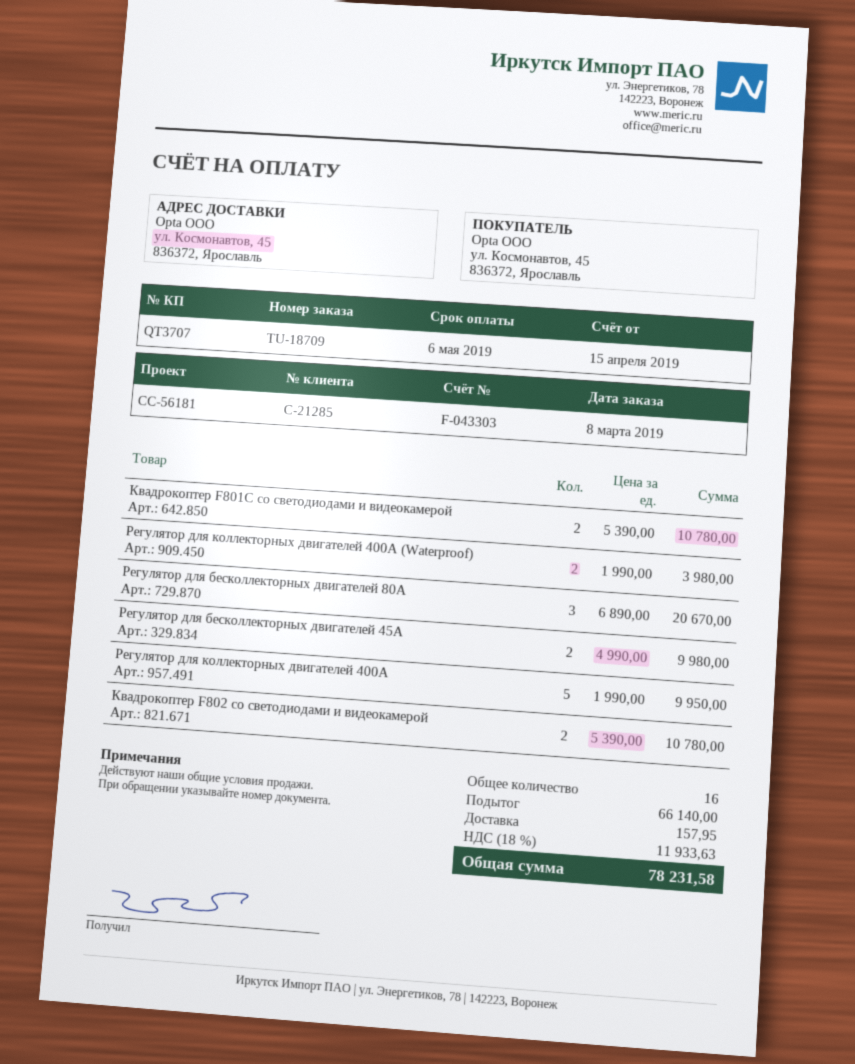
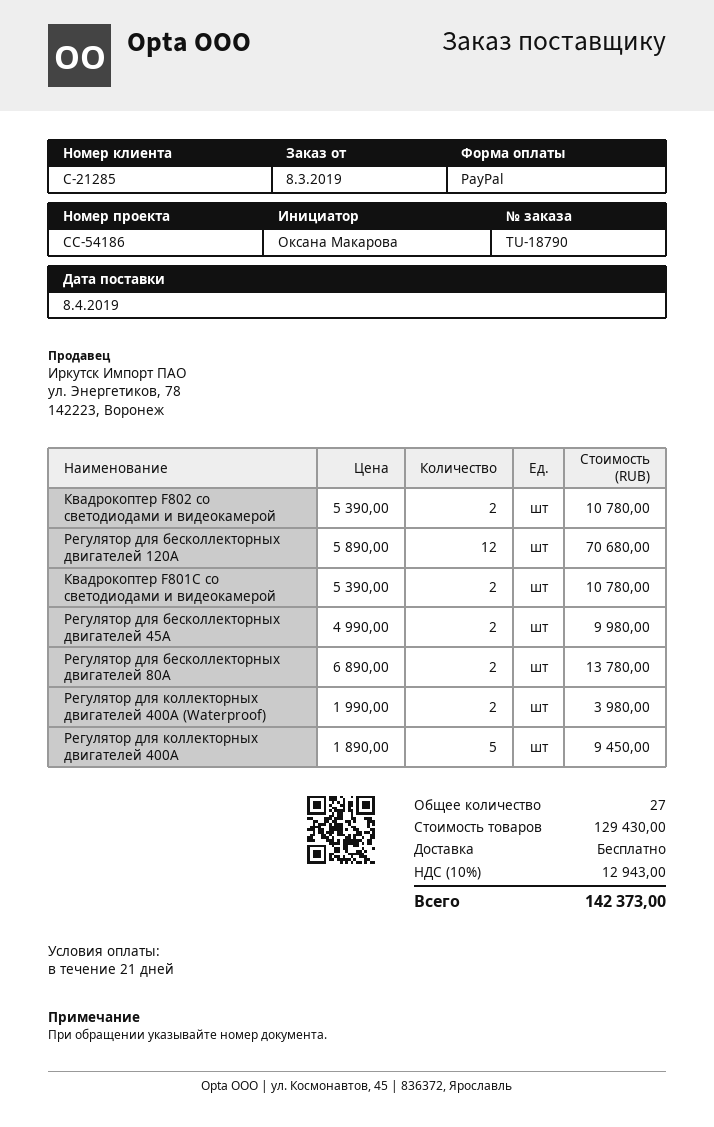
order number: TU-18709 -> TU-18790
reference: CC-56181 -> CC-54186
Регулятор для бесколлекторных двигателей 80A: 3 x 6890.00 = 20670.00 -> 2 x 6890.00 = 13780.00
Регулятор для коллекторных двигателей 400A: 5 x 1990.00 = 9950.00 -> 5 x 1890.00 = 9450.00
Регулятор для бесколлекторных двигателей 120A: none -> 12 x 5890.00 = 70680.00
total quantity: 16 -> 27
subtotal: 66140.00 -> 129430.00
shipping: 157.95 -> 0.00
tax: 18% = 11933.63 -> 10% = 12943.00
total: 78231.58 -> 142373.00

